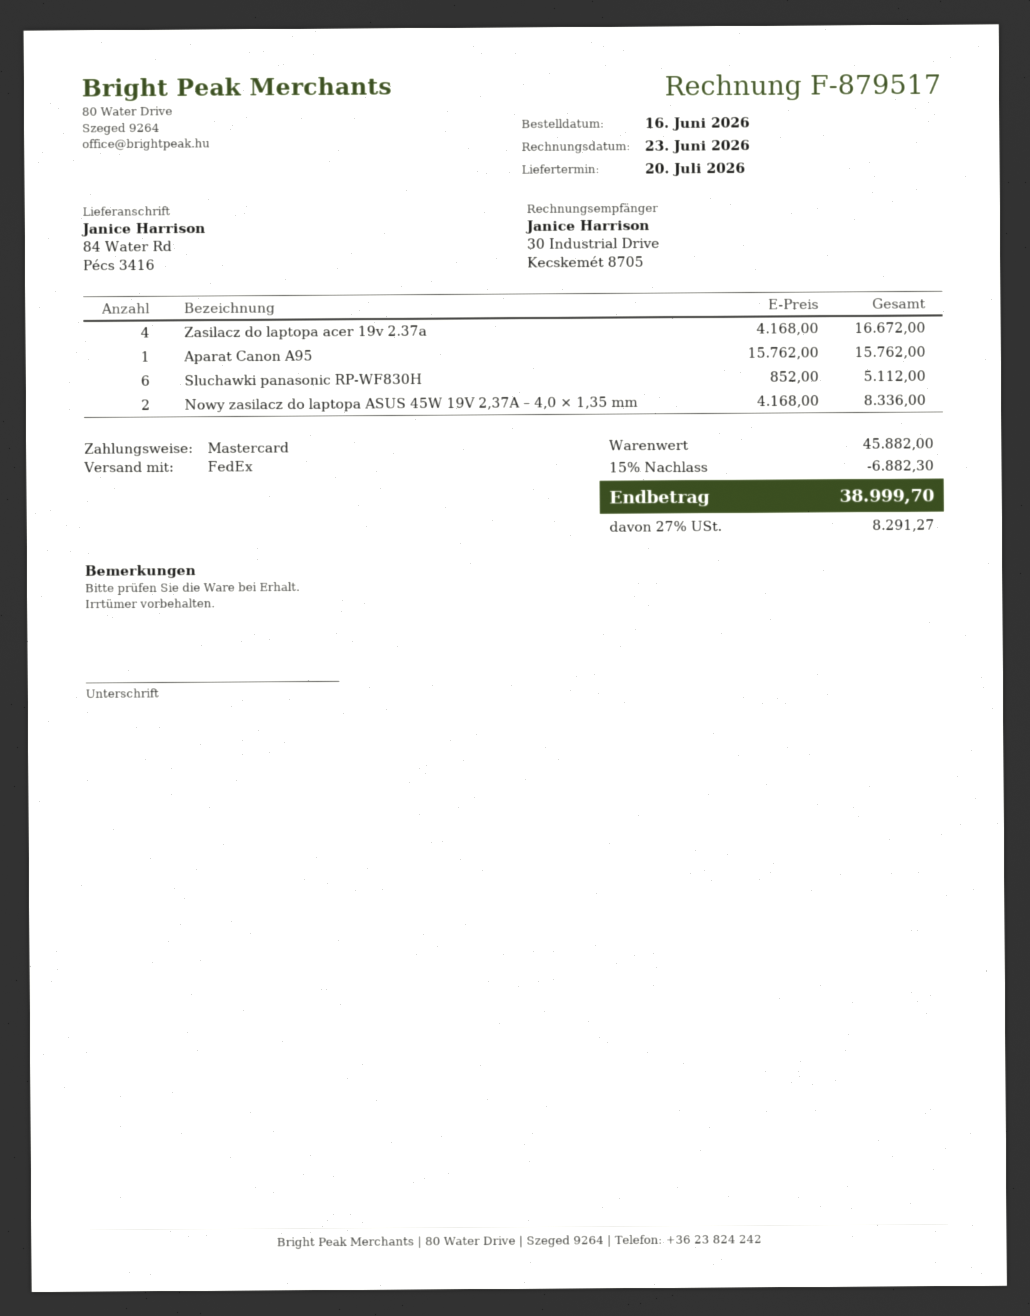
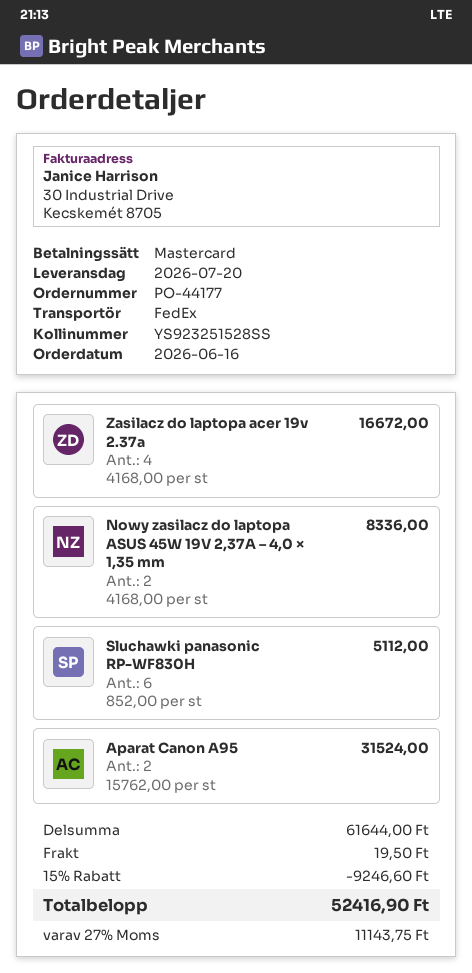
Aparat Canon A95: 1 x 15762.00 = 15762.00 -> 2 x 15762.00 = 31524.00
subtotal: 45882.00 -> 61644.00
discount: 15% = 6882.30 -> 15% = 9246.60
shipping: none -> 19.50
tax: 27% = 8291.27 -> 27% = 11143.75
total: 38999.70 -> 52416.90

